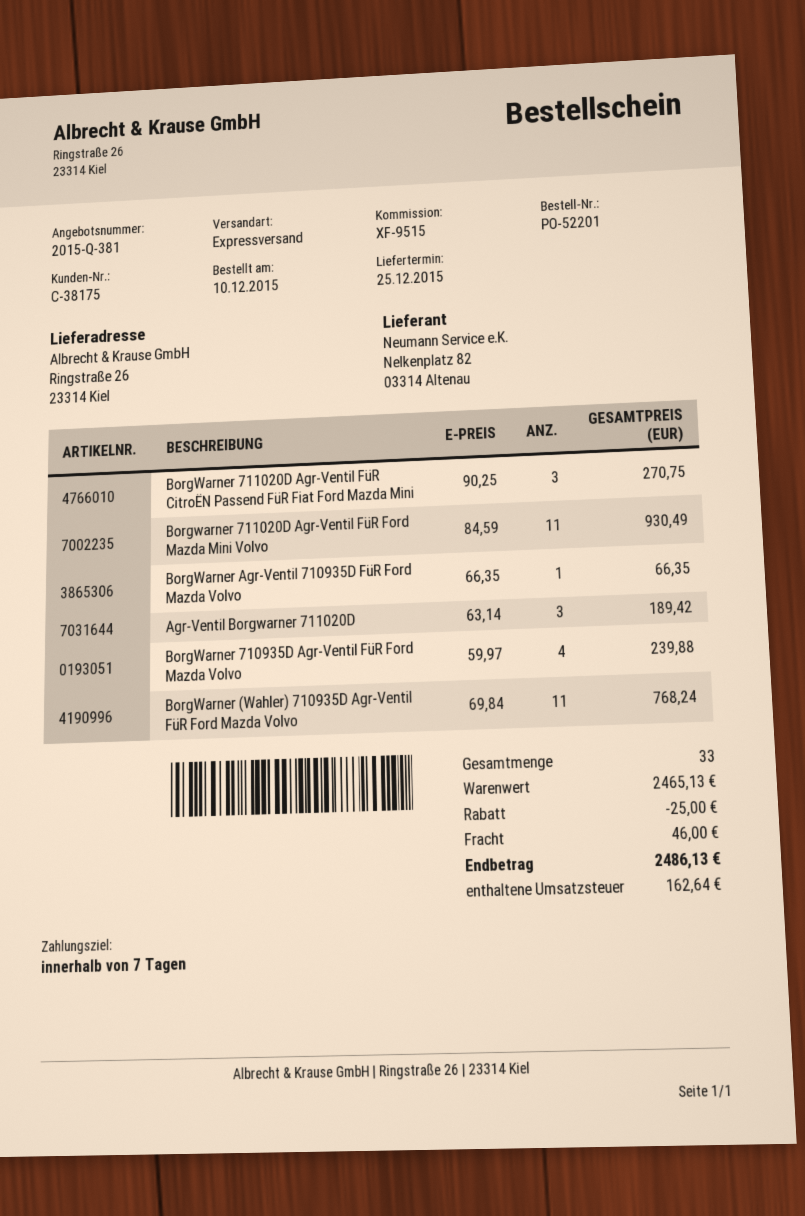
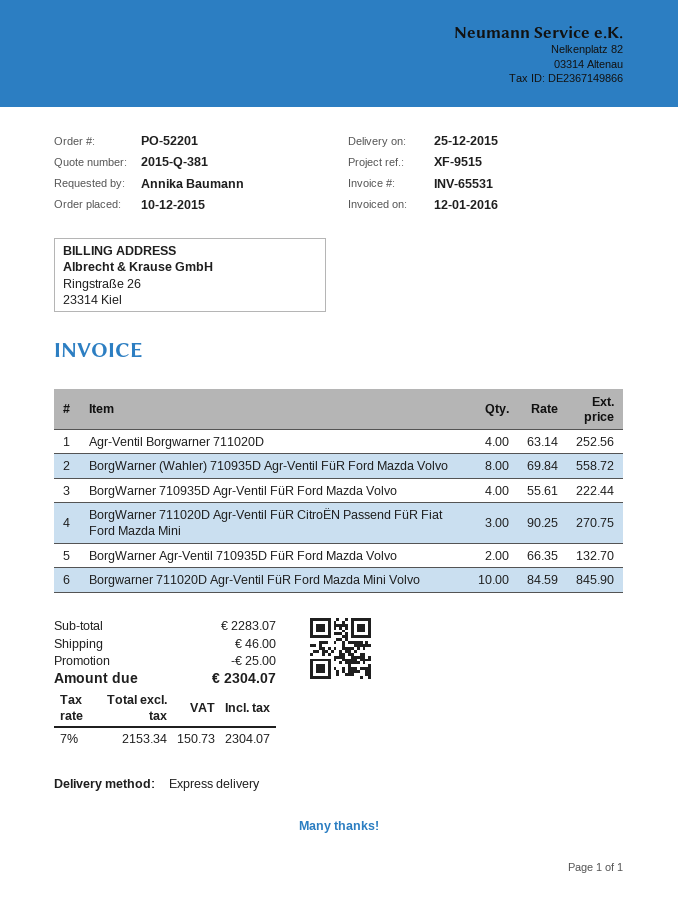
Borgwarner 711020D Agr-Ventil FüR Ford Mazda Mini Volvo: 11 x 84.59 = 930.49 -> 10 x 84.59 = 845.90
BorgWarner Agr-Ventil 710935D FüR Ford Mazda Volvo: 1 x 66.35 = 66.35 -> 2 x 66.35 = 132.70
Agr-Ventil Borgwarner 711020D: 3 x 63.14 = 189.42 -> 4 x 63.14 = 252.56
BorgWarner 710935D Agr-Ventil FüR Ford Mazda Volvo: 4 x 59.97 = 239.88 -> 4 x 55.61 = 222.44
BorgWarner (Wahler) 710935D Agr-Ventil FüR Ford Mazda Volvo: 11 x 69.84 = 768.24 -> 8 x 69.84 = 558.72
subtotal: 2465.13 -> 2283.07
tax: 162.64 -> 150.73
total: 2486.13 -> 2304.07

